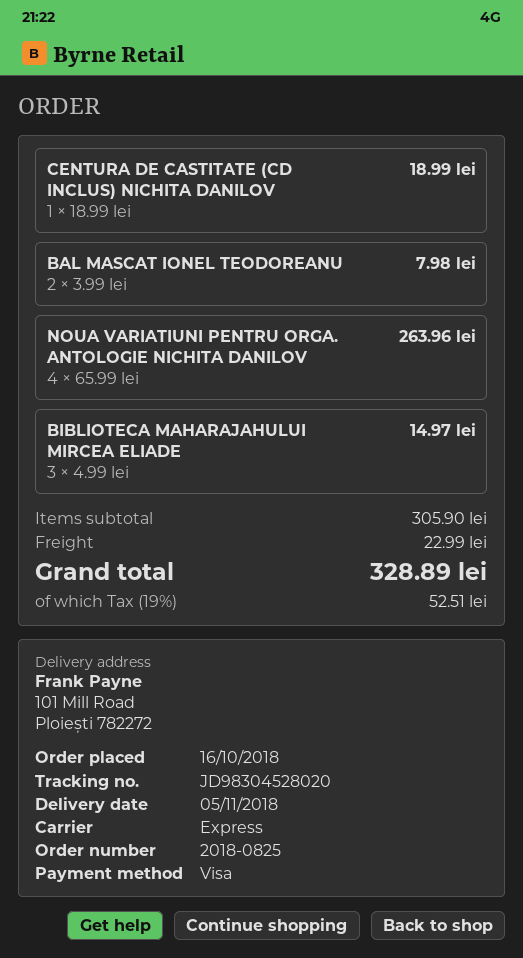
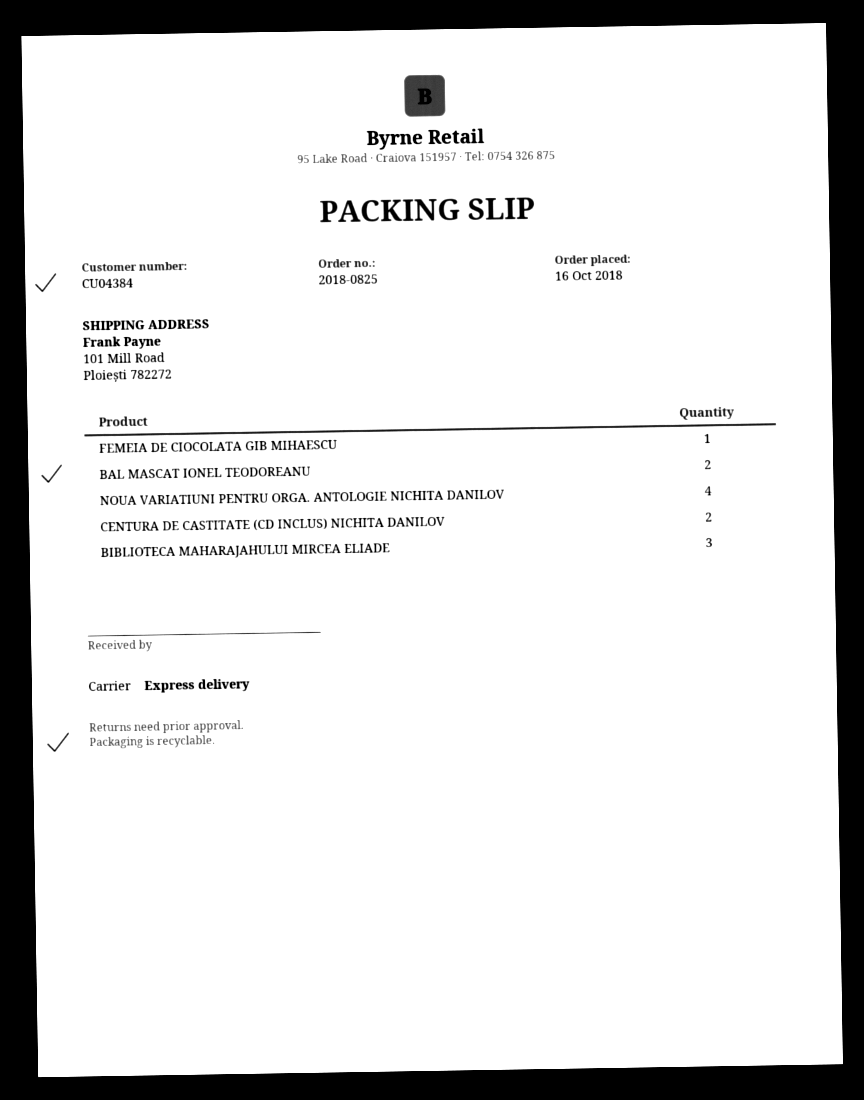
CENTURA DE CASTITATE (CD INCLUS) NICHITA DANILOV: 1 -> 2
FEMEIA DE CIOCOLATA GIB MIHAESCU: none -> 1

